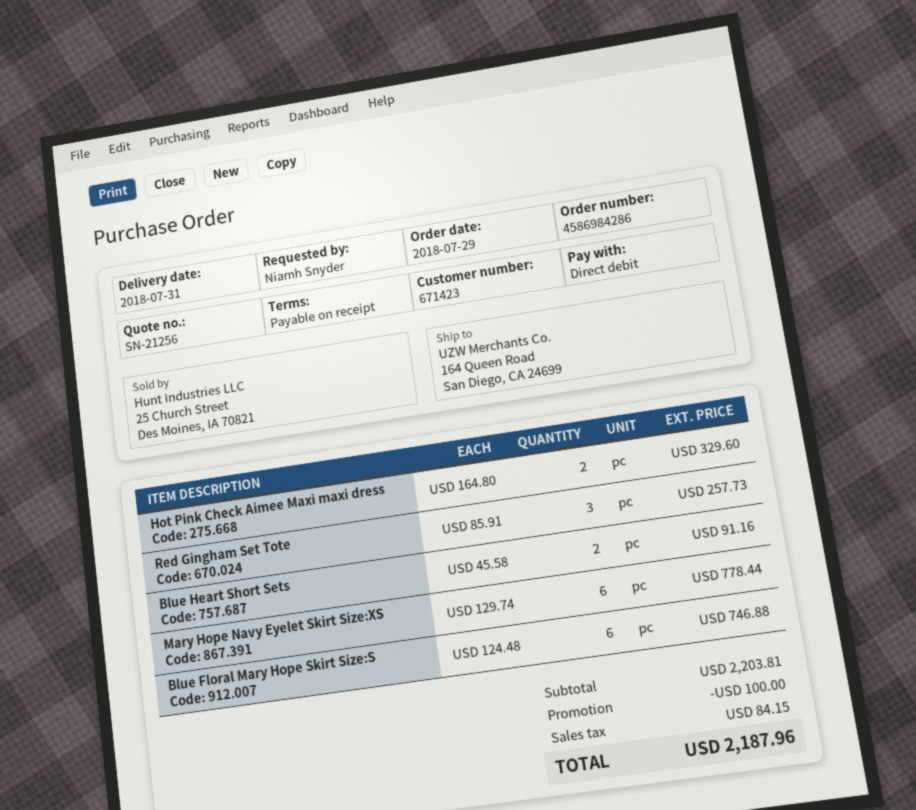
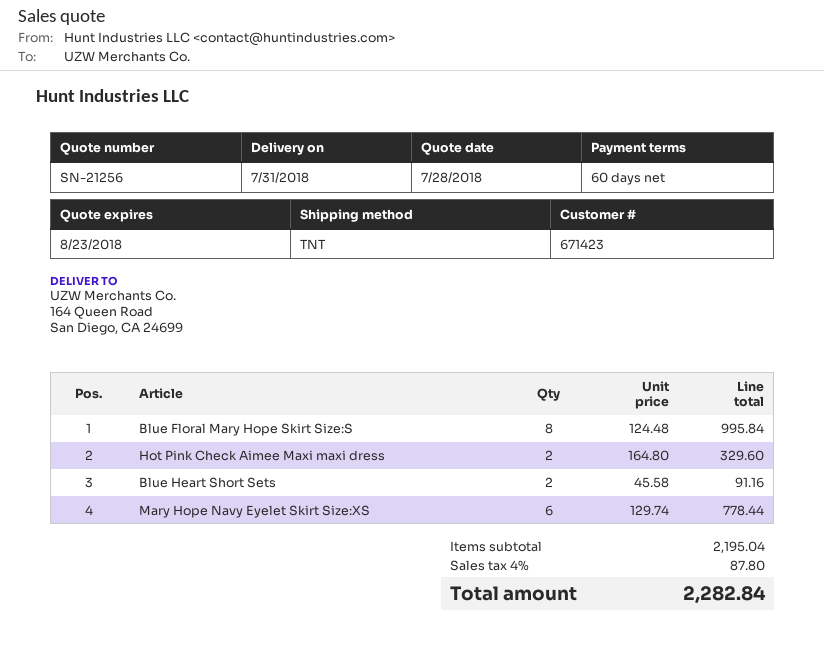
payment terms: on receipt -> 60 days
Red Gingham Set Tote: 3 x 85.91 = 257.73 -> none
Blue Floral Mary Hope Skirt Size:S: 6 x 124.48 = 746.88 -> 8 x 124.48 = 995.84
subtotal: 2203.81 -> 2195.04
discount: 100.00 -> none
tax: 84.15 -> 87.80
total: 2187.96 -> 2282.84

